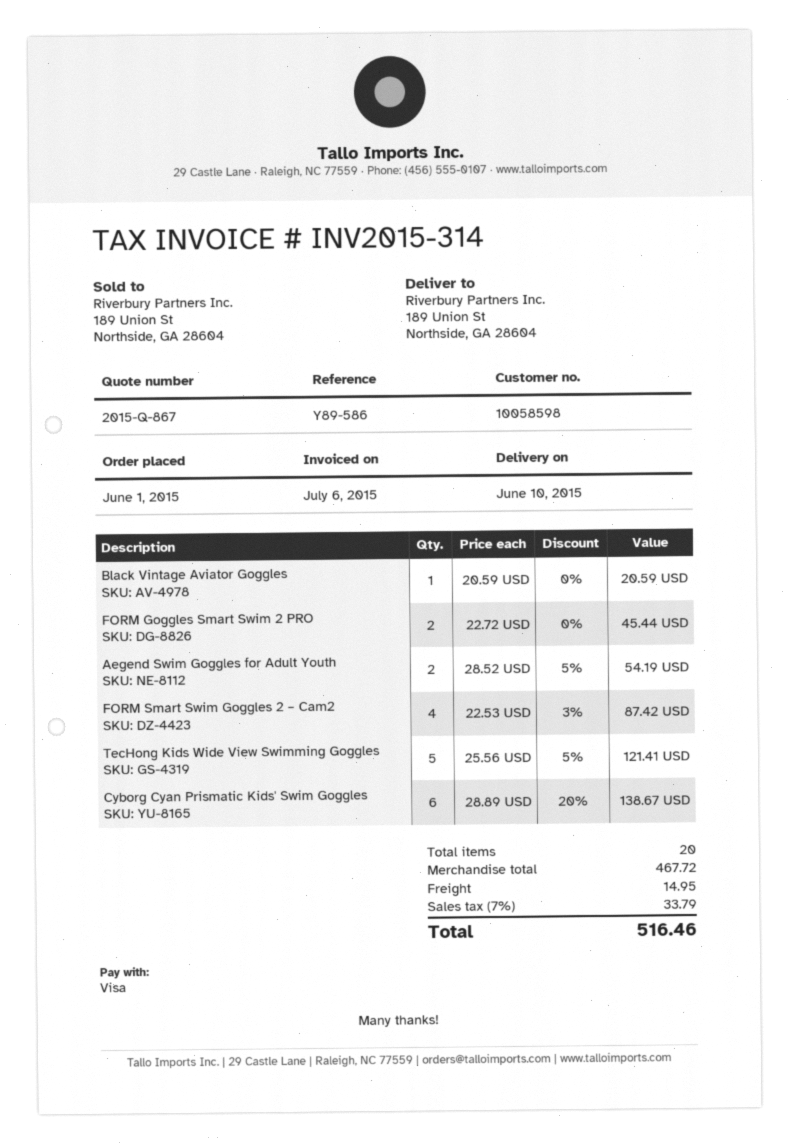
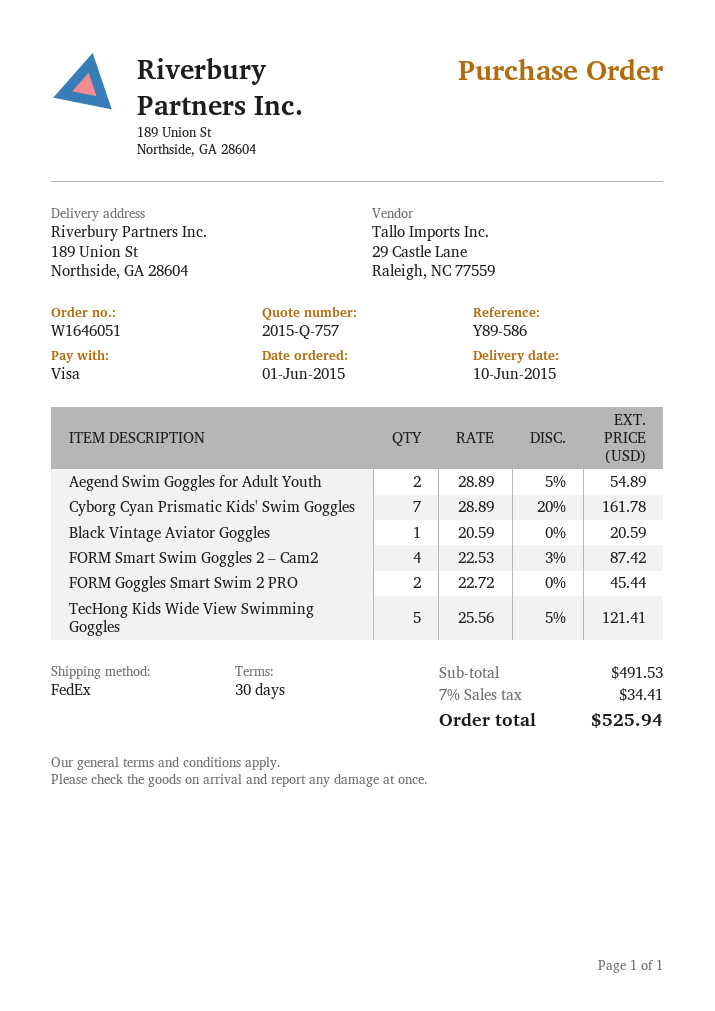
quote number: 2015-Q-867 -> 2015-Q-757
Aegend Swim Goggles for Adult Youth: 2 x 28.52 - 5% = 54.19 -> 2 x 28.89 - 5% = 54.89
Cyborg Cyan Prismatic Kids' Swim Goggles: 6 x 28.89 - 20% = 138.67 -> 7 x 28.89 - 20% = 161.78
subtotal: 467.72 -> 491.53
shipping: 14.95 -> none
tax: 7% = 33.79 -> 7% = 34.41
total: 516.46 -> 525.94

